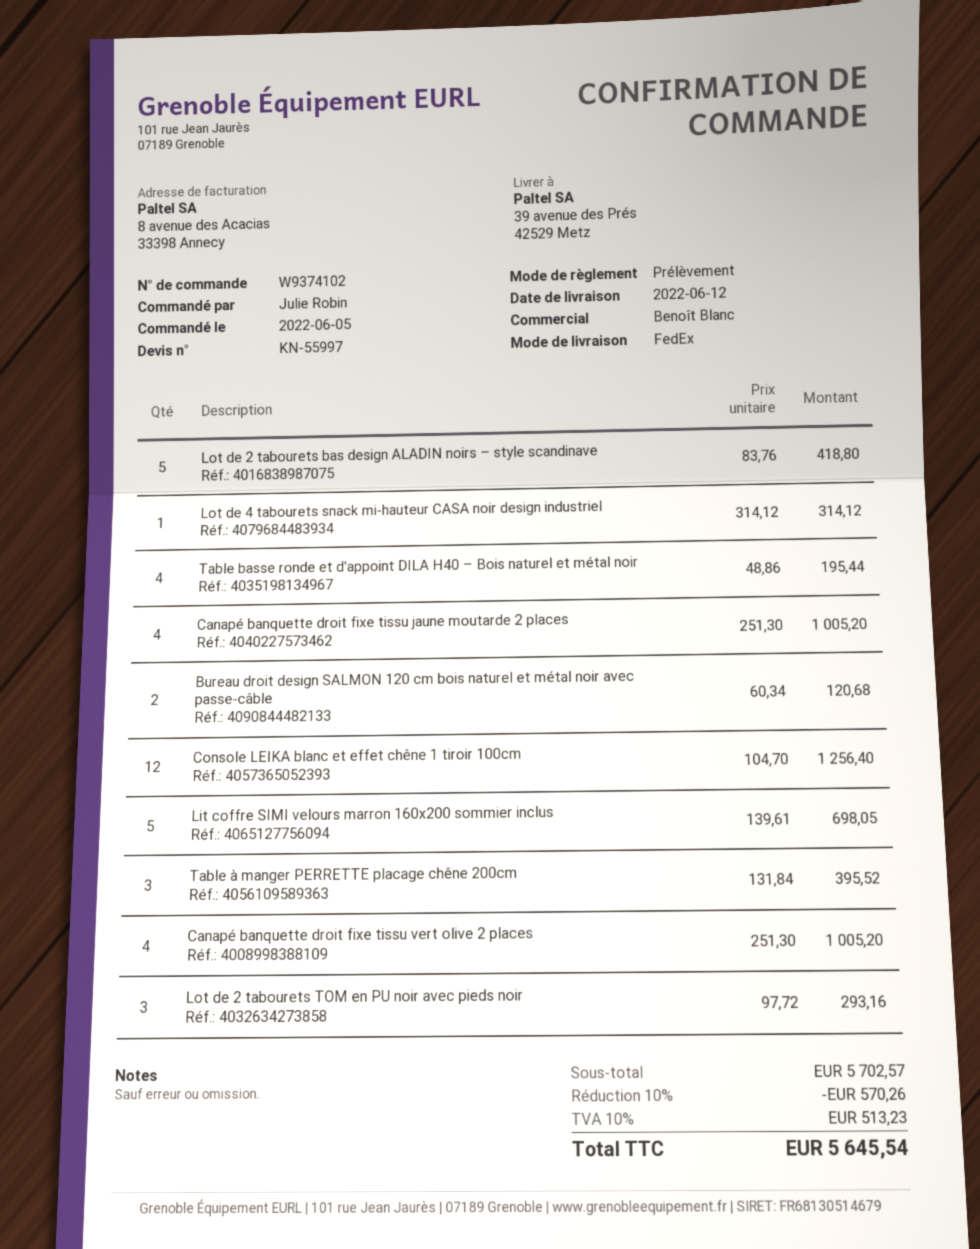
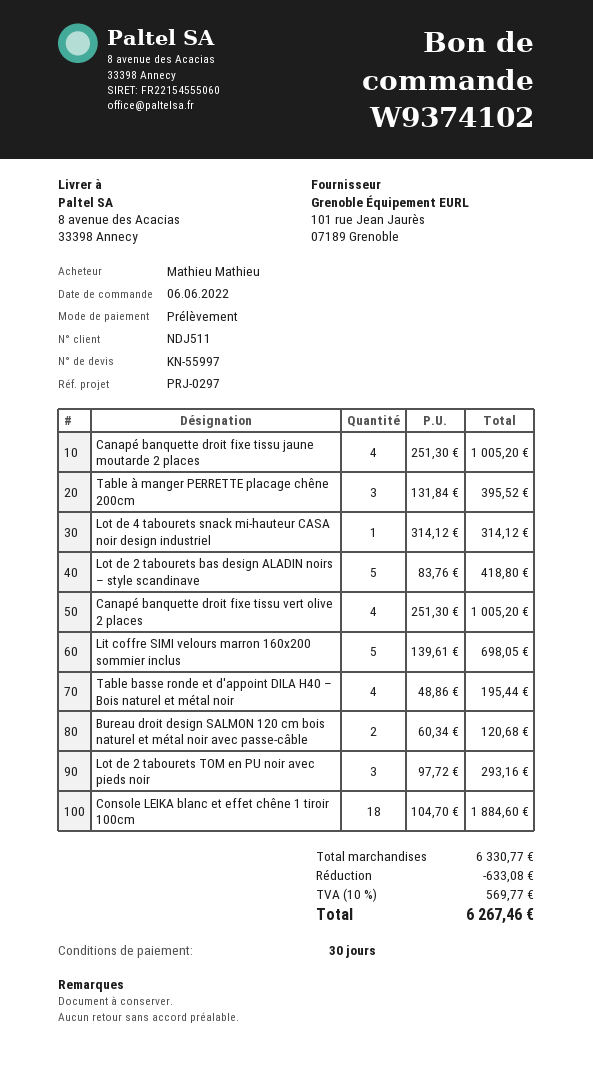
order date: 2022-06-05 -> 2022-06-06
ordered by: Julie Robin -> Mathieu Mathieu
ship to: 39 avenue des Prés, 42529 Metz -> 8 avenue des Acacias, 33398 Annecy
Console LEIKA blanc et effet chêne 1 tiroir 100cm: 12 x 104.70 = 1256.40 -> 18 x 104.70 = 1884.60
subtotal: 5702.57 -> 6330.77
discount: 570.26 -> 633.08
tax: 10% = 513.23 -> 10% = 569.77
total: 5645.54 -> 6267.46

